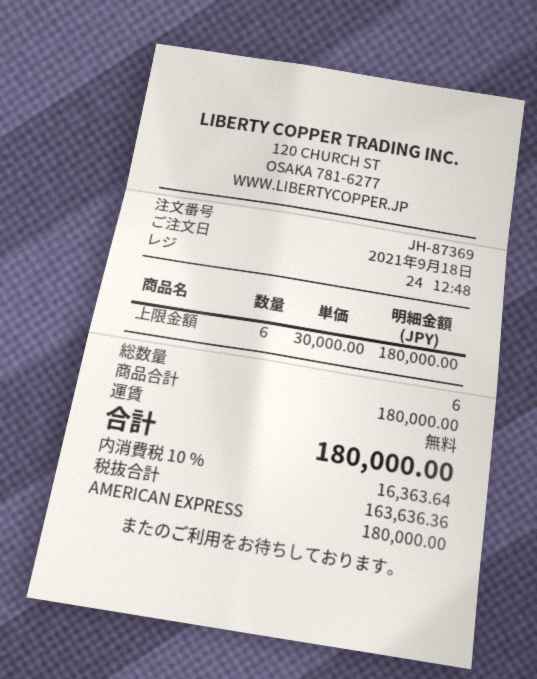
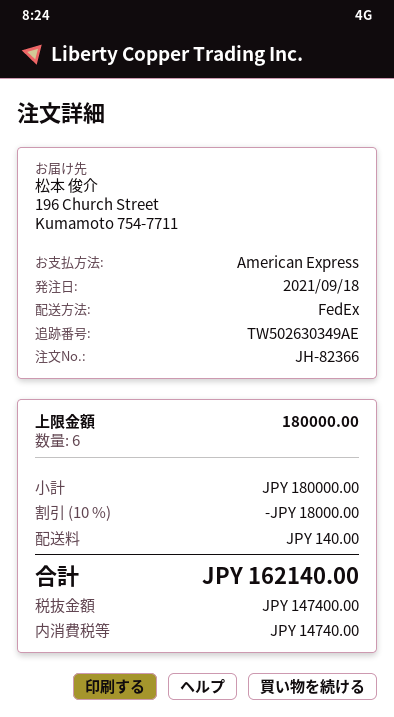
order number: JH-87369 -> JH-82366
discount: none -> 10% = 18000.00
shipping: 0.00 -> 140.00
net: 163636.36 -> 147400.00
tax: 16363.64 -> 14740.00
total: 180000.00 -> 162140.00

